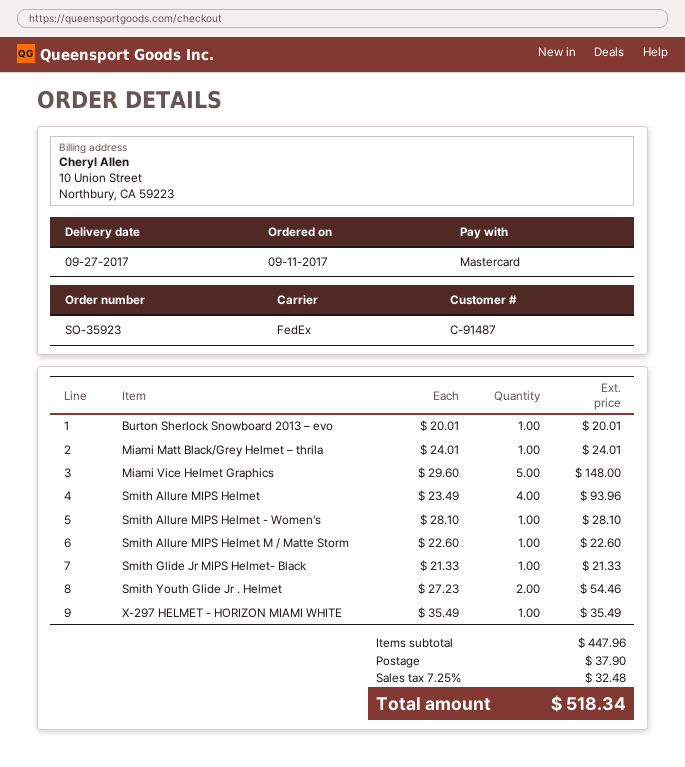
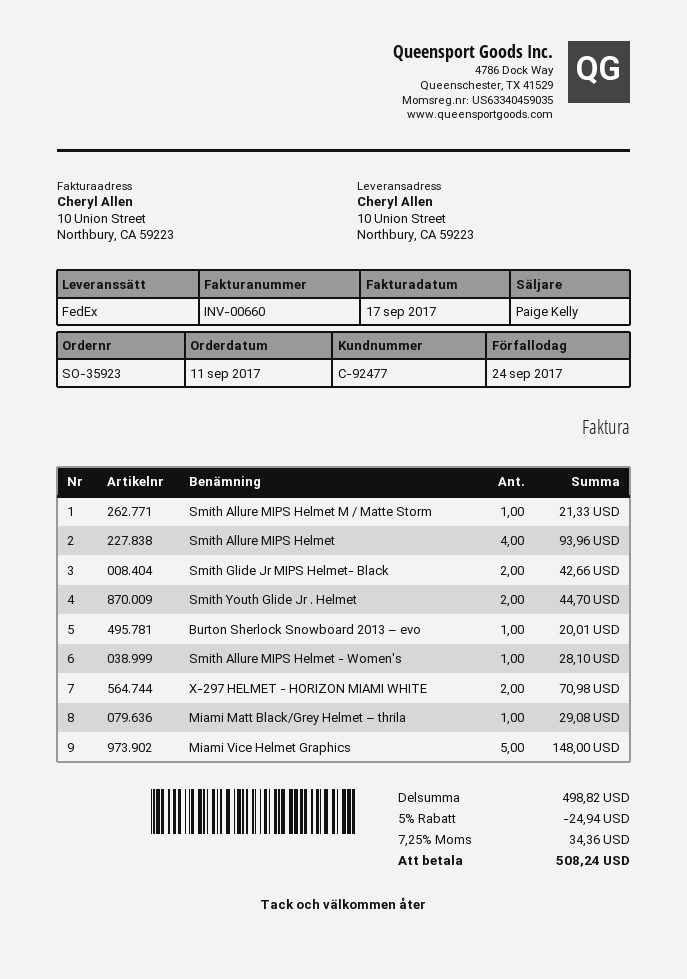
customer number: C-91487 -> C-92477
Miami Matt Black/Grey Helmet – thrila: 1 for 24.01 -> 1 for 29.08
Smith Allure MIPS Helmet M / Matte Storm: 1 for 22.60 -> 1 for 21.33
Smith Glide Jr MIPS Helmet- Black: 1 for 21.33 -> 2 for 42.66
Smith Youth Glide Jr . Helmet: 2 for 54.46 -> 2 for 44.70
X-297 HELMET - HORIZON MIAMI WHITE: 1 for 35.49 -> 2 for 70.98
subtotal: 447.96 -> 498.82
discount: none -> 5% = 24.94
shipping: 37.90 -> none
tax: 7.25% = 32.48 -> 7.25% = 34.36
total: 518.34 -> 508.24

